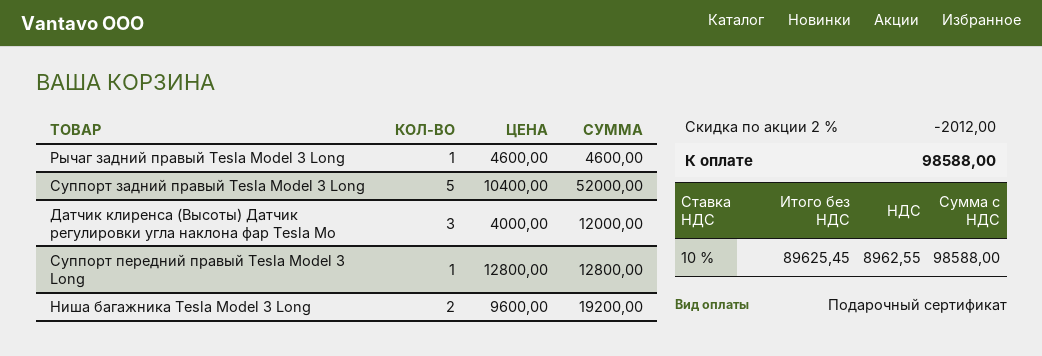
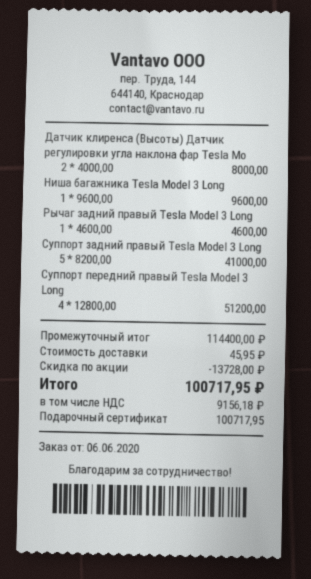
Суппорт задний правый Tesla Model 3 Long: 5 x 10400.00 = 52000.00 -> 5 x 8200.00 = 41000.00
Датчик клиренса (Высоты) Датчик регулировки угла наклона фар Tesla Mo: 3 x 4000.00 = 12000.00 -> 2 x 4000.00 = 8000.00
Суппорт передний правый Tesla Model 3 Long: 1 x 12800.00 = 12800.00 -> 4 x 12800.00 = 51200.00
Ниша багажника Tesla Model 3 Long: 2 x 9600.00 = 19200.00 -> 1 x 9600.00 = 9600.00
discount: 2012.00 -> 13728.00
shipping: none -> 45.95
tax: 8962.55 -> 9156.18
total: 98588.00 -> 100717.95

